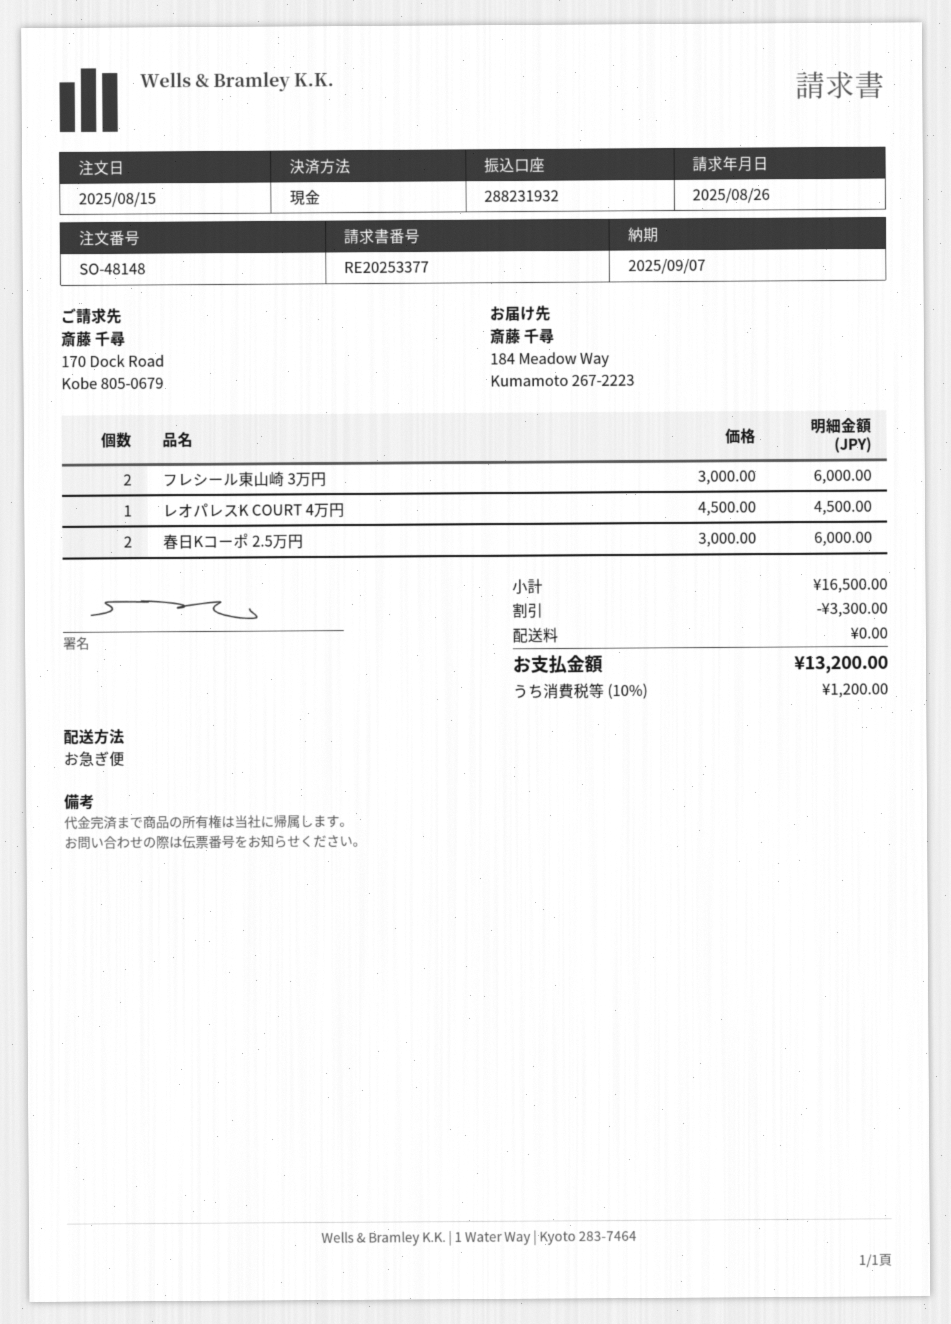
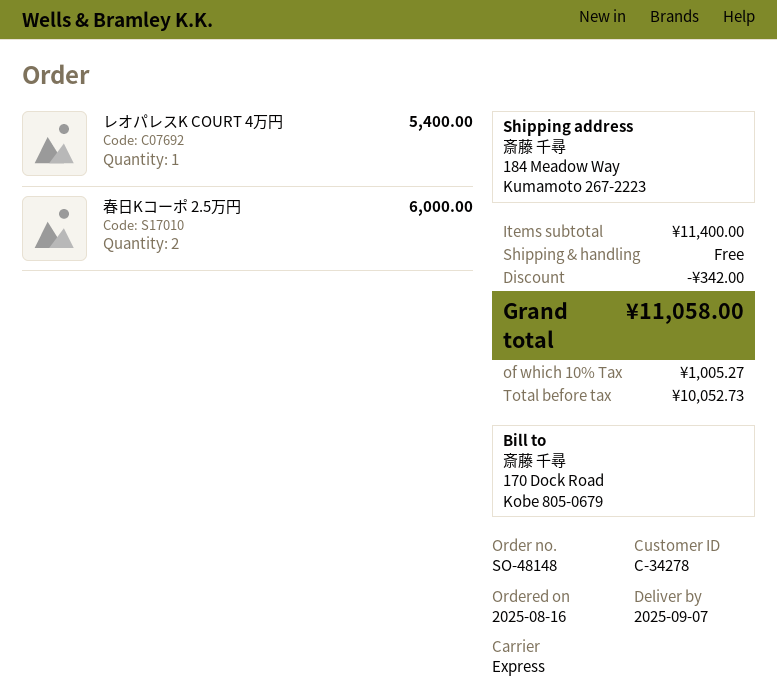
order date: 2025-08-15 -> 2025-08-16
フレシール東山崎 3万円: 2 for 6000.00 -> none
レオパレスK COURT 4万円: 1 for 4500.00 -> 1 for 5400.00
subtotal: 16500.00 -> 11400.00
discount: 3300.00 -> 342.00
tax: 10% = 1200.00 -> 10% = 1005.27
total: 13200.00 -> 11058.00

